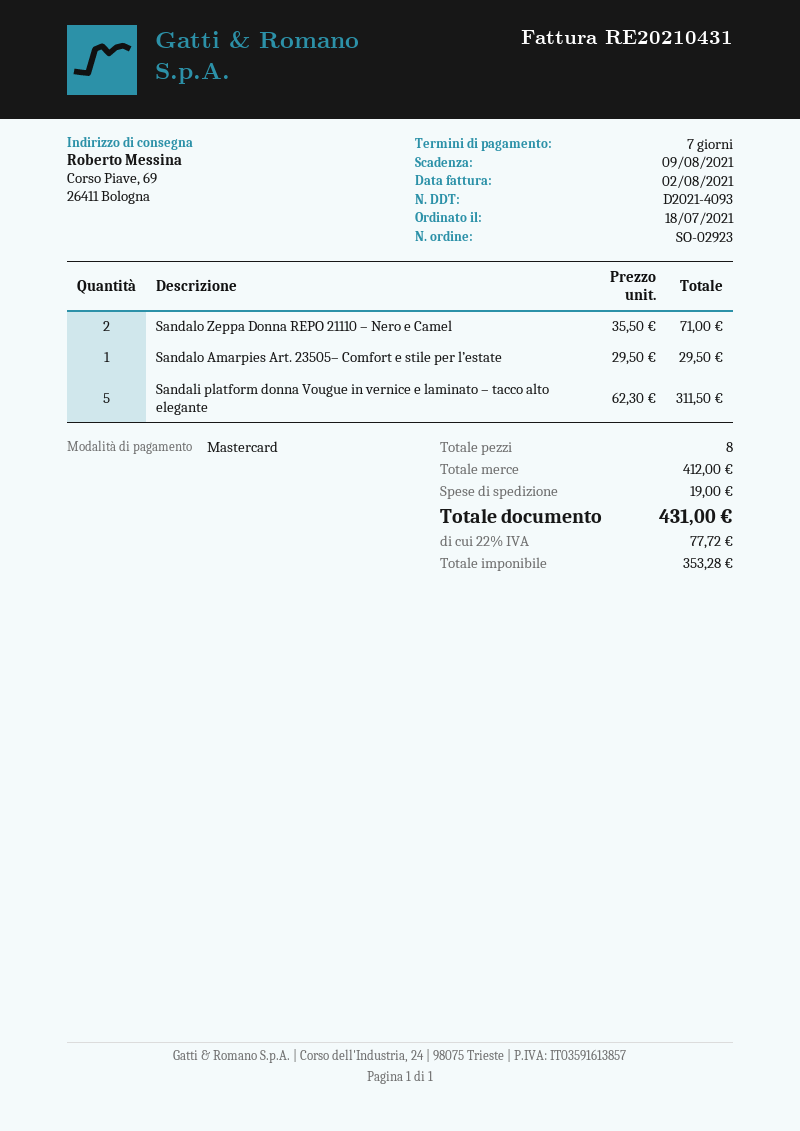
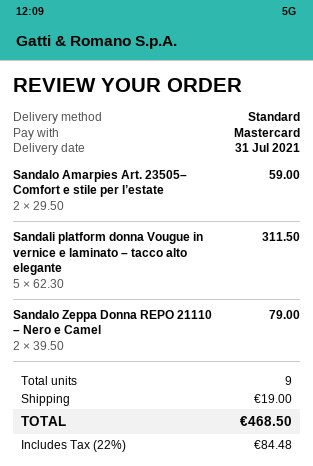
Sandalo Zeppa Donna REPO 21110 – Nero e Camel: 2 x 35.50 = 71.00 -> 2 x 39.50 = 79.00
Sandalo Amarpies Art. 23505– Comfort e stile per l’estate: 1 x 29.50 = 29.50 -> 2 x 29.50 = 59.00
total quantity: 8 -> 9
tax: 22% = 77.72 -> 22% = 84.48
total: 431.00 -> 468.50

